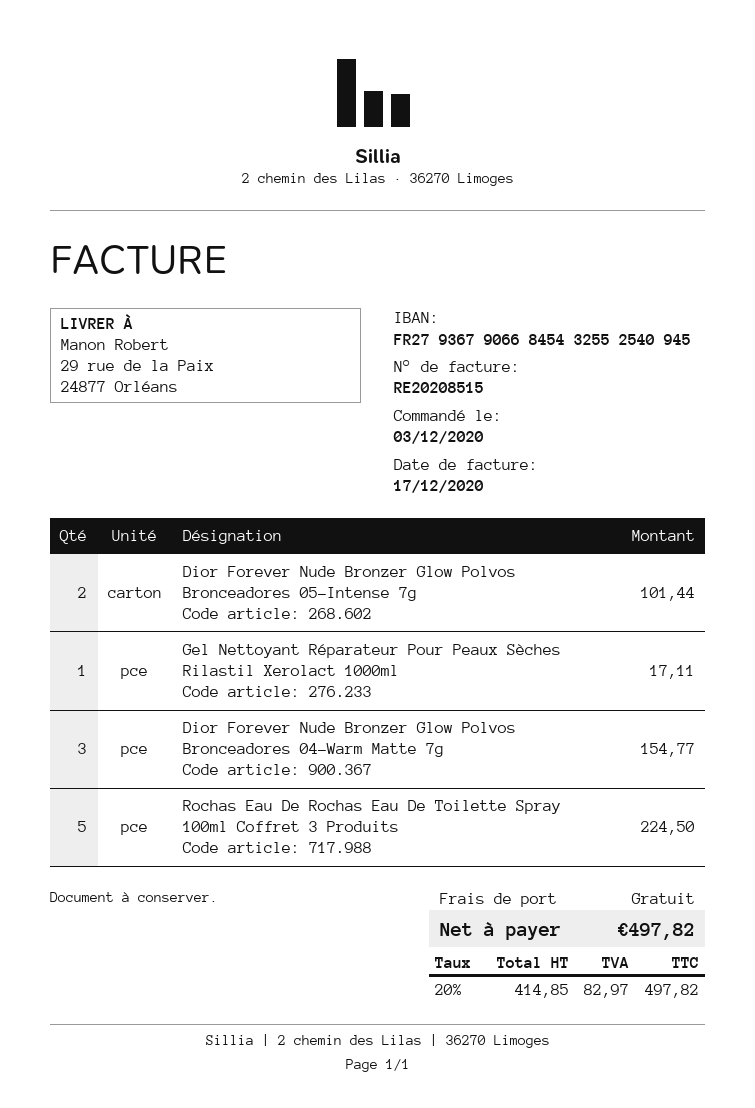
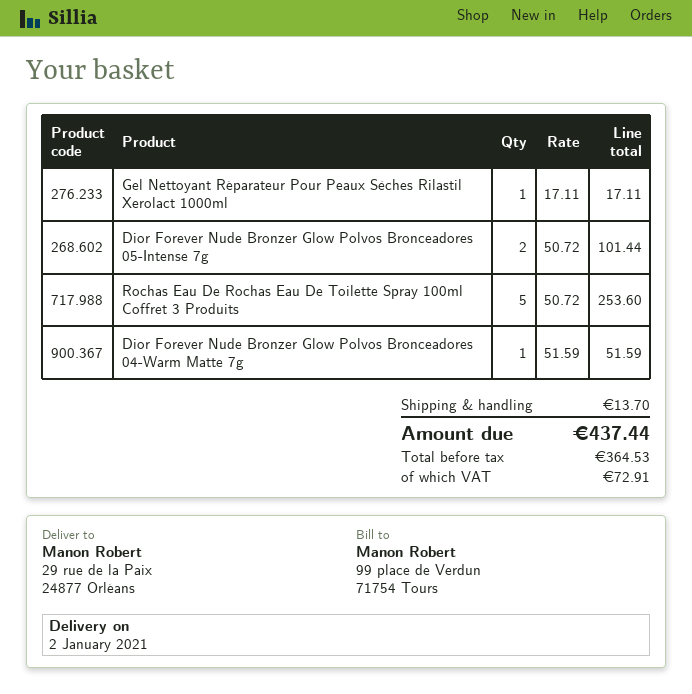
Dior Forever Nude Bronzer Glow Polvos Bronceadores 04-Warm Matte 7g: 3 for 154.77 -> 1 for 51.59
Rochas Eau De Rochas Eau De Toilette Spray 100ml Coffret 3 Produits: 5 for 224.50 -> 5 for 253.60
shipping: 0.00 -> 13.70
net: 414.85 -> 364.53
tax: 82.97 -> 72.91
total: 497.82 -> 437.44

